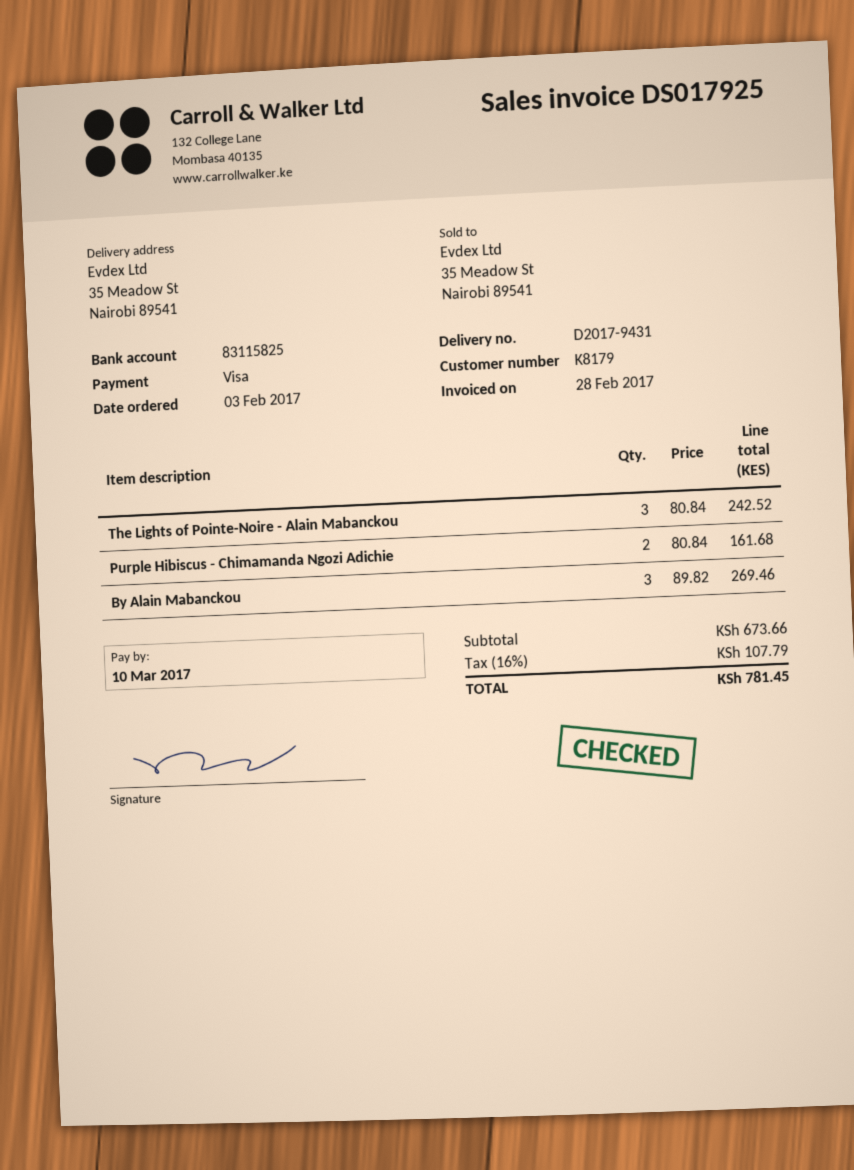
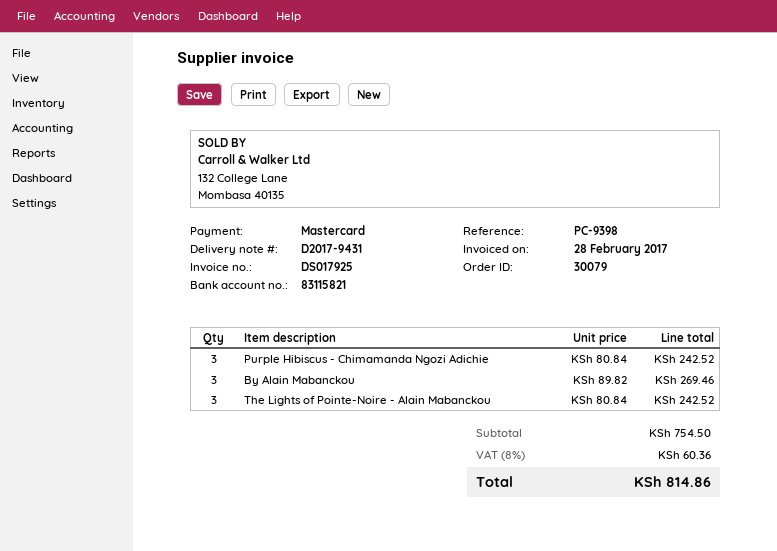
payment method: Visa -> Mastercard
bank account: 83115825 -> 83115821
Purple Hibiscus - Chimamanda Ngozi Adichie: 2 x 80.84 = 161.68 -> 3 x 80.84 = 242.52
subtotal: 673.66 -> 754.50
tax: 16% = 107.79 -> 8% = 60.36
total: 781.45 -> 814.86

